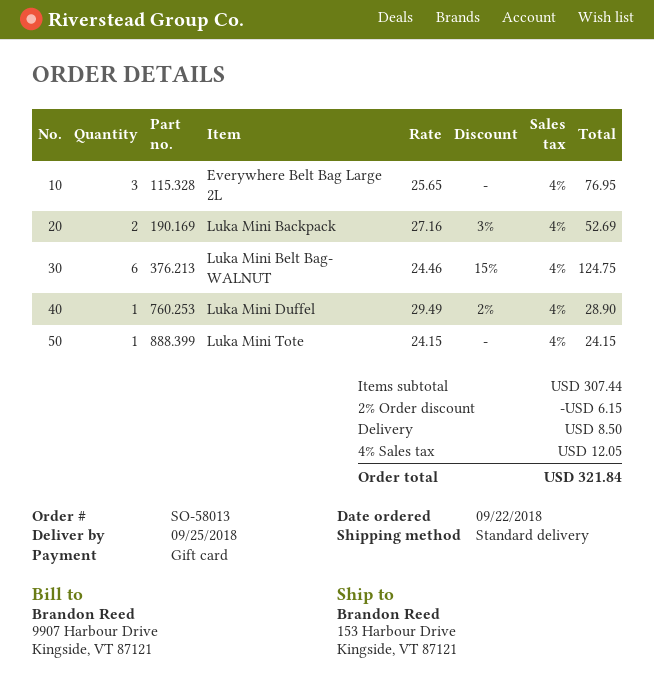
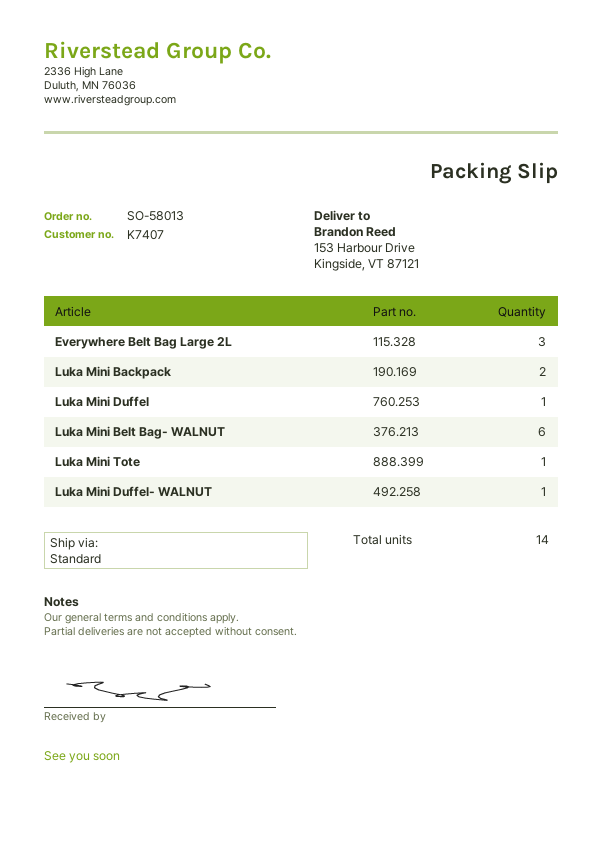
Luka Mini Duffel- WALNUT: none -> 1

